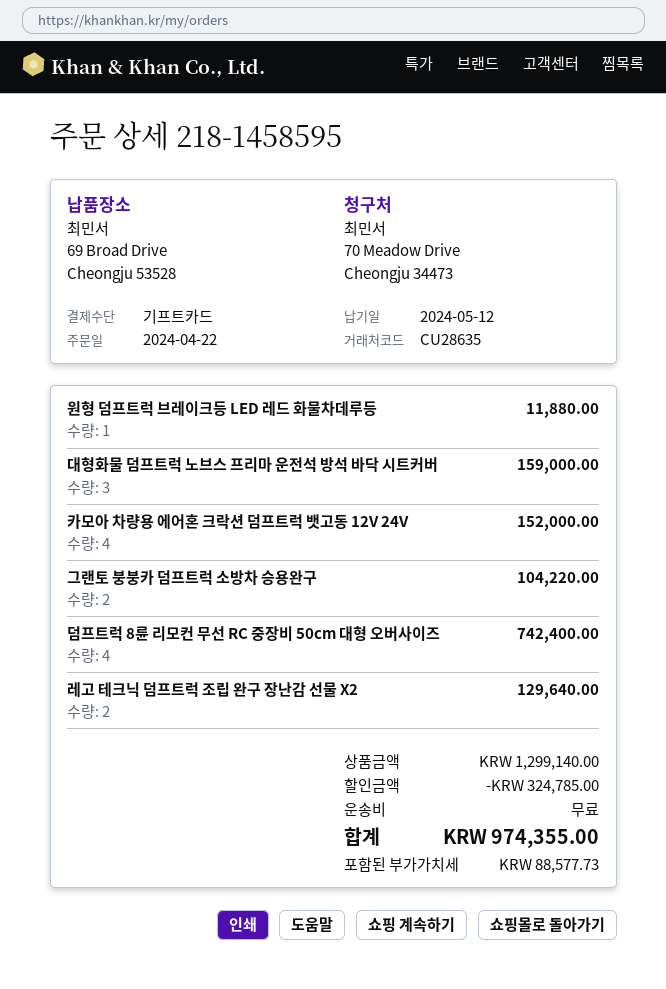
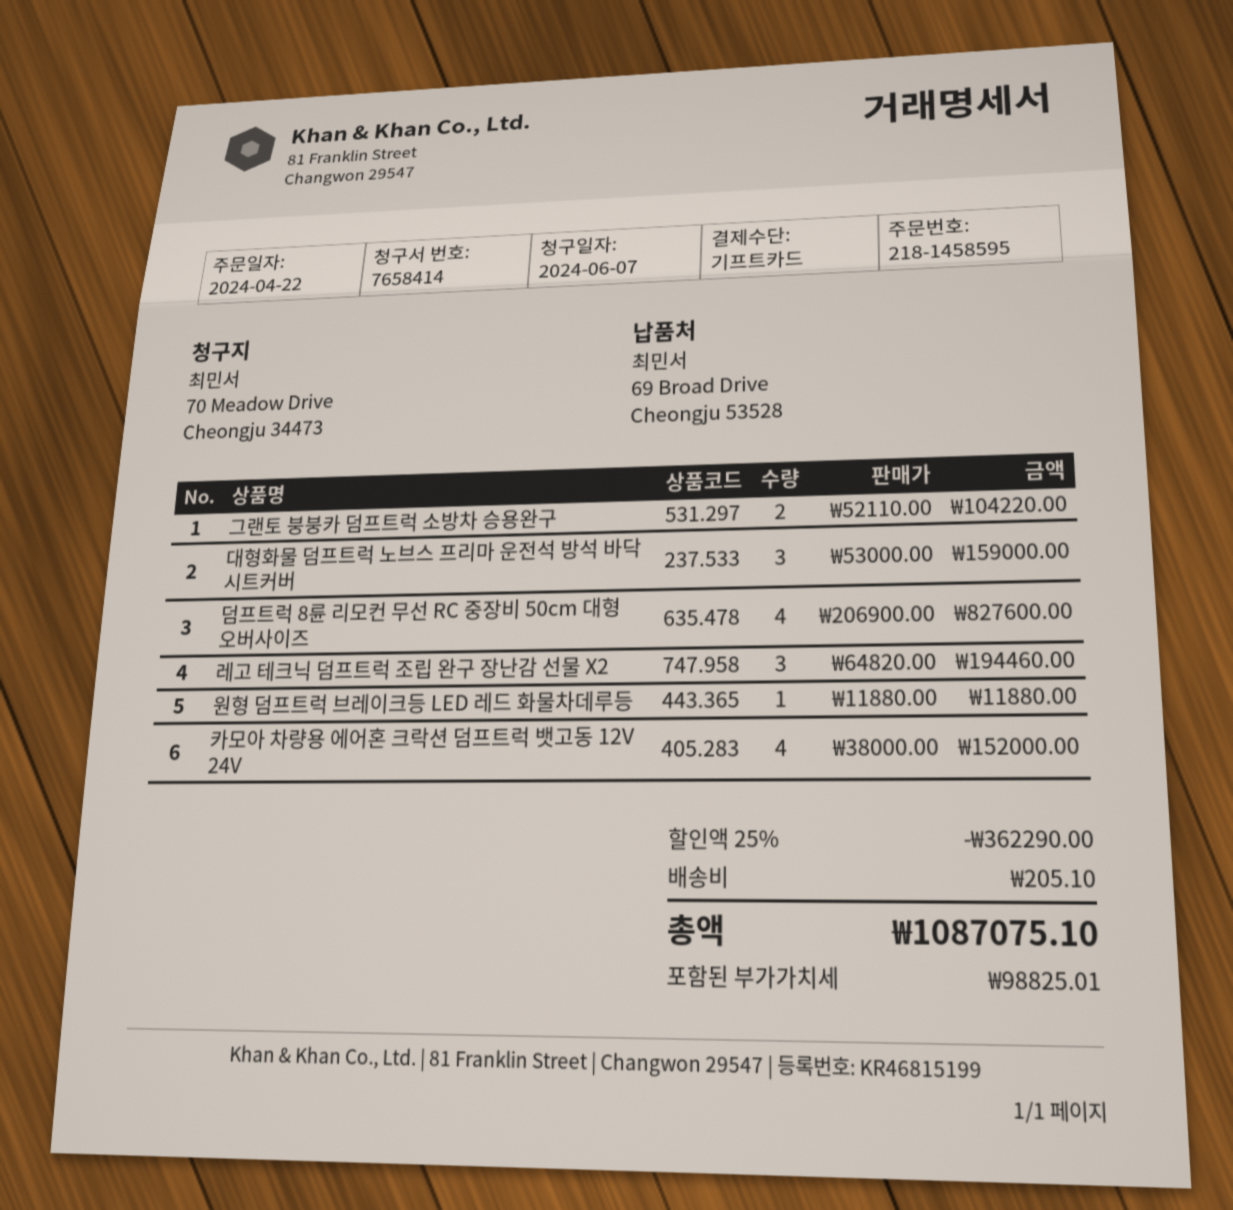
덤프트럭 8륜 리모컨 무선 RC 중장비 50cm 대형 오버사이즈: 4 for 742400.00 -> 4 for 827600.00
레고 테크닉 덤프트럭 조립 완구 장난감 선물 X2: 2 for 129640.00 -> 3 for 194460.00
discount: 324785.00 -> 362290.00
shipping: 0.00 -> 205.10
tax: 88577.73 -> 98825.01
total: 974355.00 -> 1087075.10

